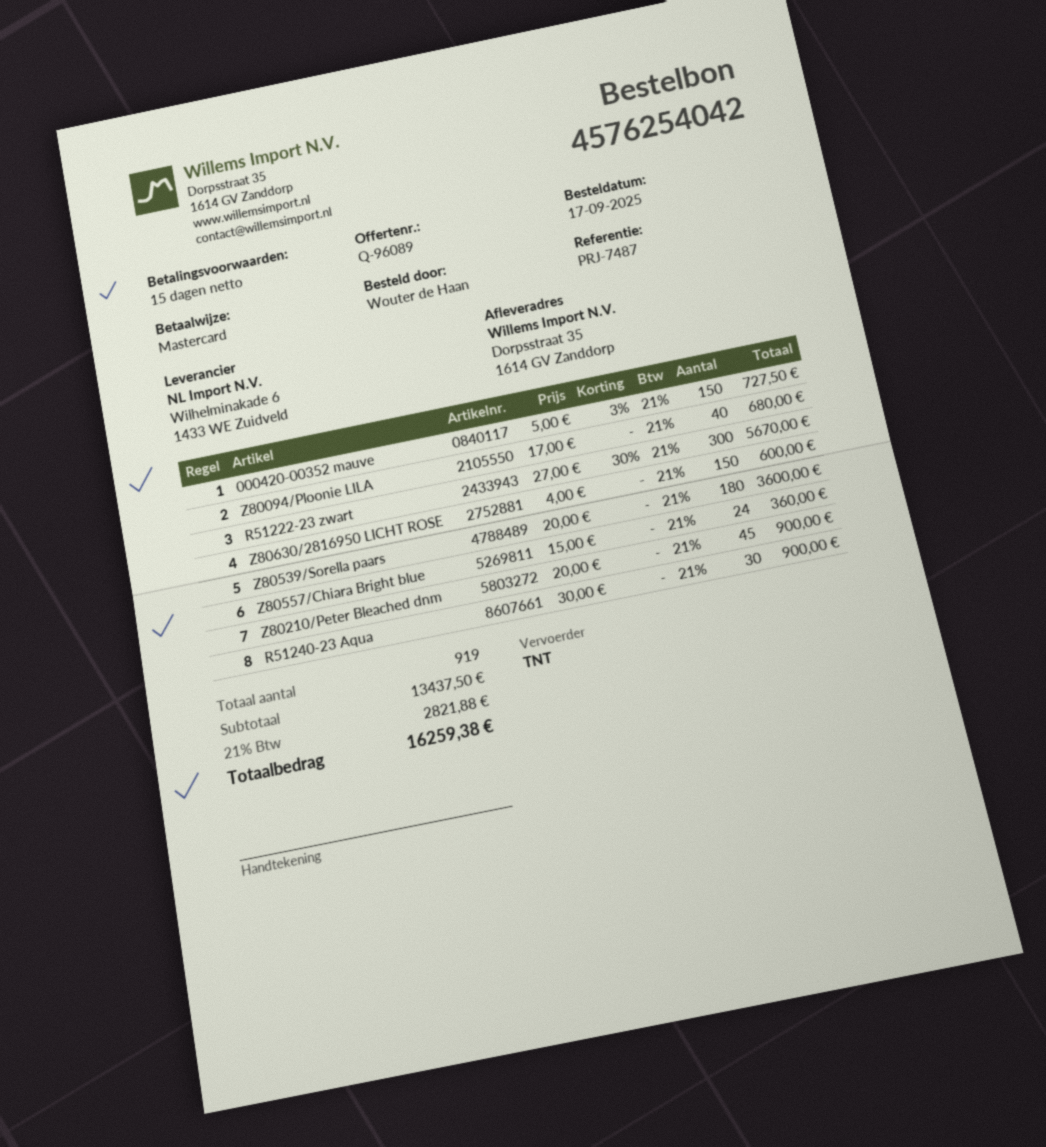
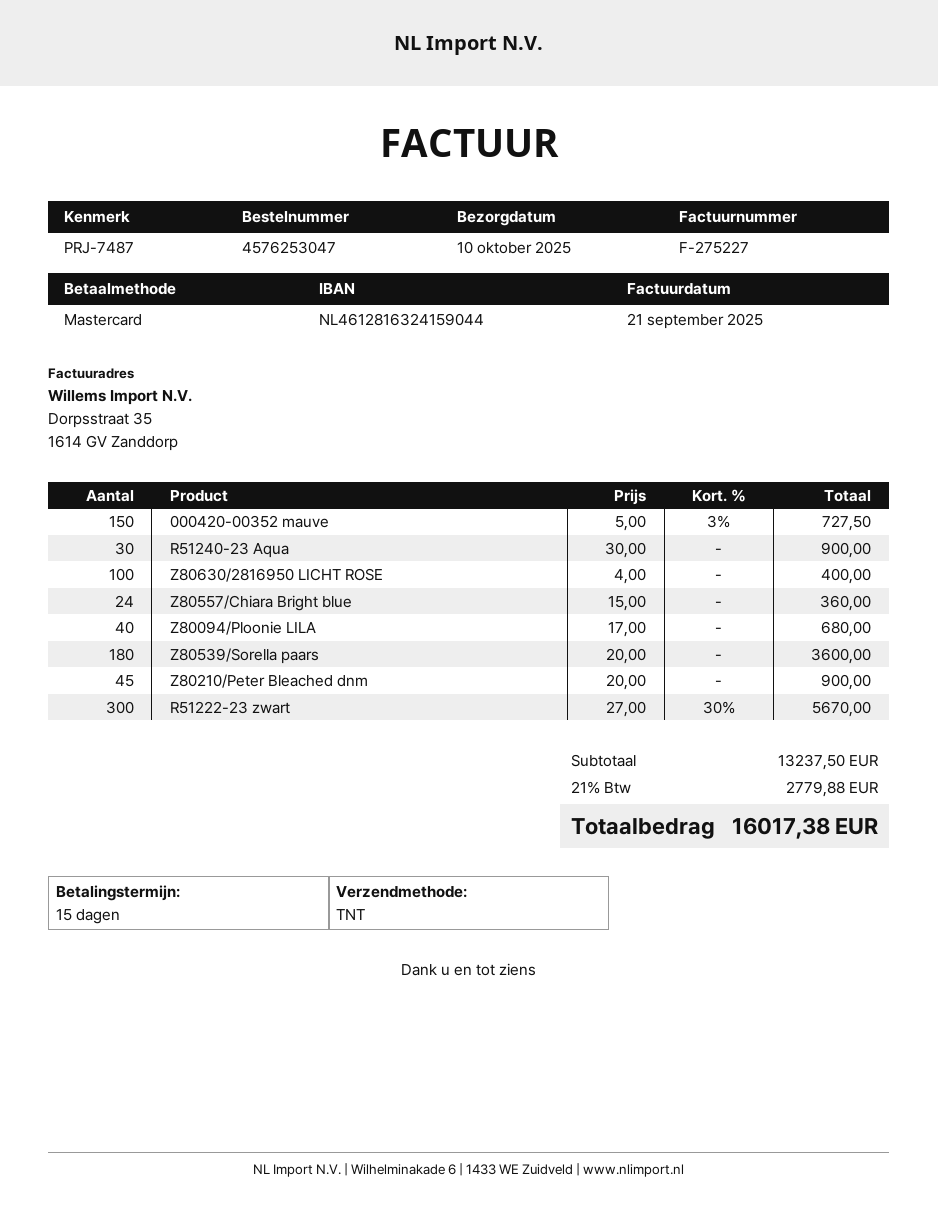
order number: 4576254042 -> 4576253047
Z80630/2816950 LICHT ROSE: 150 x 4.00 = 600.00 -> 100 x 4.00 = 400.00
subtotal: 13437.50 -> 13237.50
tax: 21% = 2821.88 -> 21% = 2779.88
total: 16259.38 -> 16017.38

